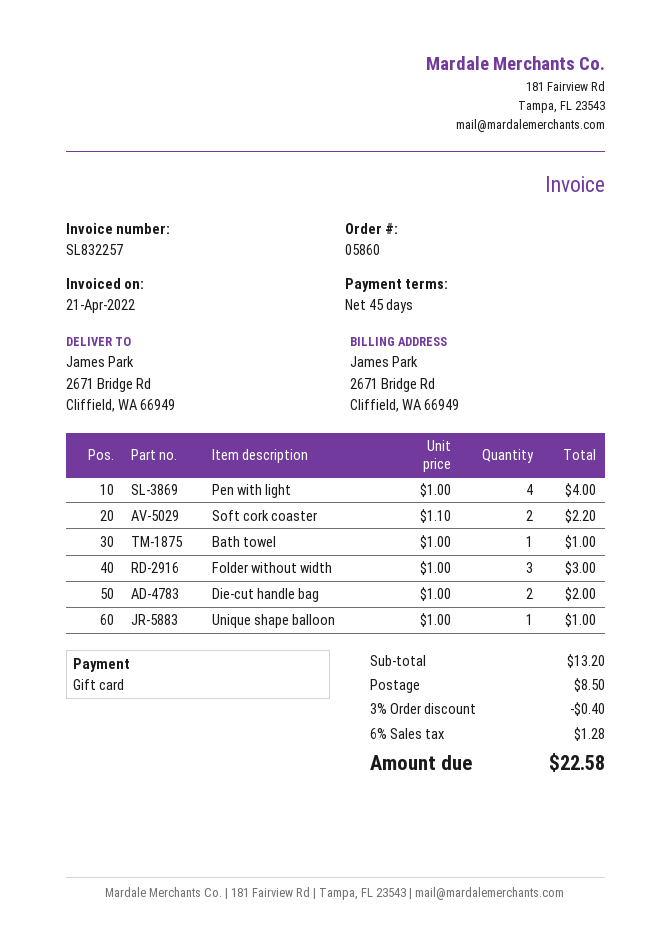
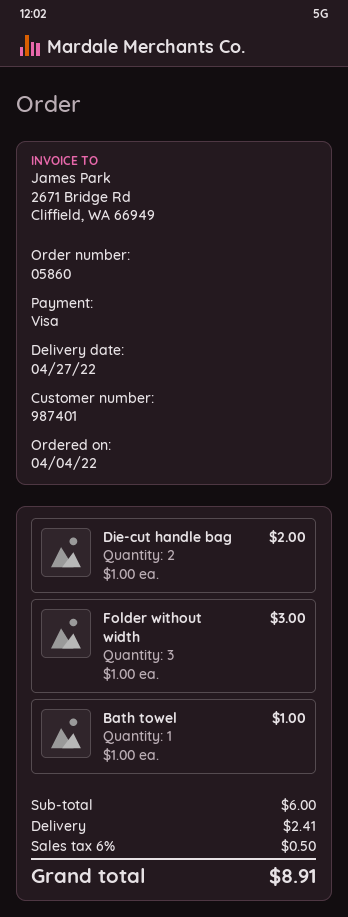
payment method: gift card -> Visa
Pen with light: 4 x 1.00 = 4.00 -> none
Soft cork coaster: 2 x 1.10 = 2.20 -> none
Unique shape balloon: 1 x 1.00 = 1.00 -> none
subtotal: 13.20 -> 6.00
discount: 3% = 0.40 -> none
shipping: 8.50 -> 2.41
tax: 6% = 1.28 -> 6% = 0.50
total: 22.58 -> 8.91

